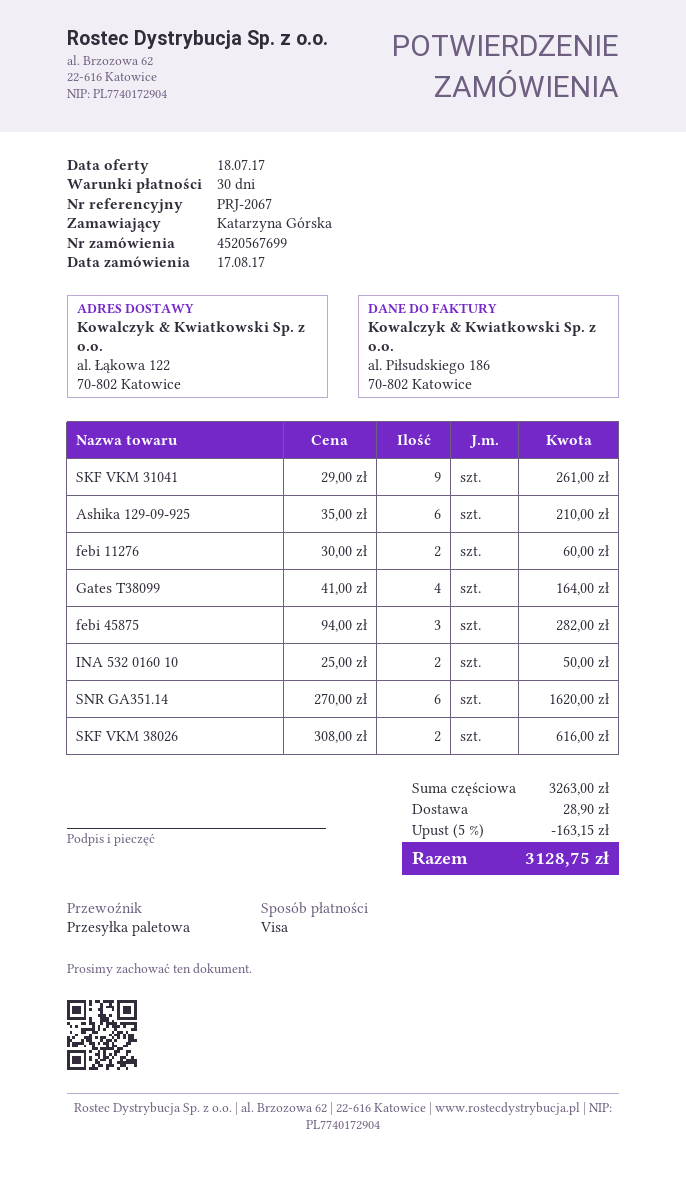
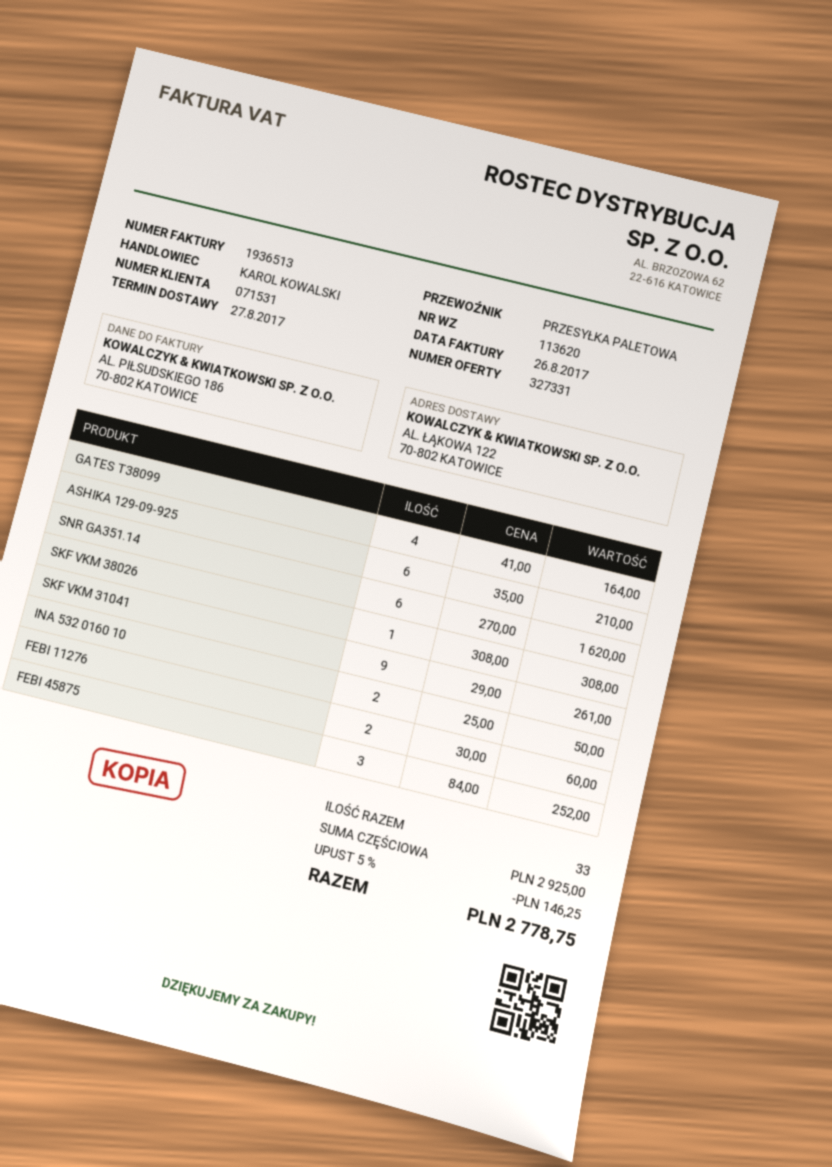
febi 45875: 3 x 94.00 = 282.00 -> 3 x 84.00 = 252.00
SKF VKM 38026: 2 x 308.00 = 616.00 -> 1 x 308.00 = 308.00
subtotal: 3263.00 -> 2925.00
discount: 5% = 163.15 -> 5% = 146.25
shipping: 28.90 -> none
total: 3128.75 -> 2778.75

